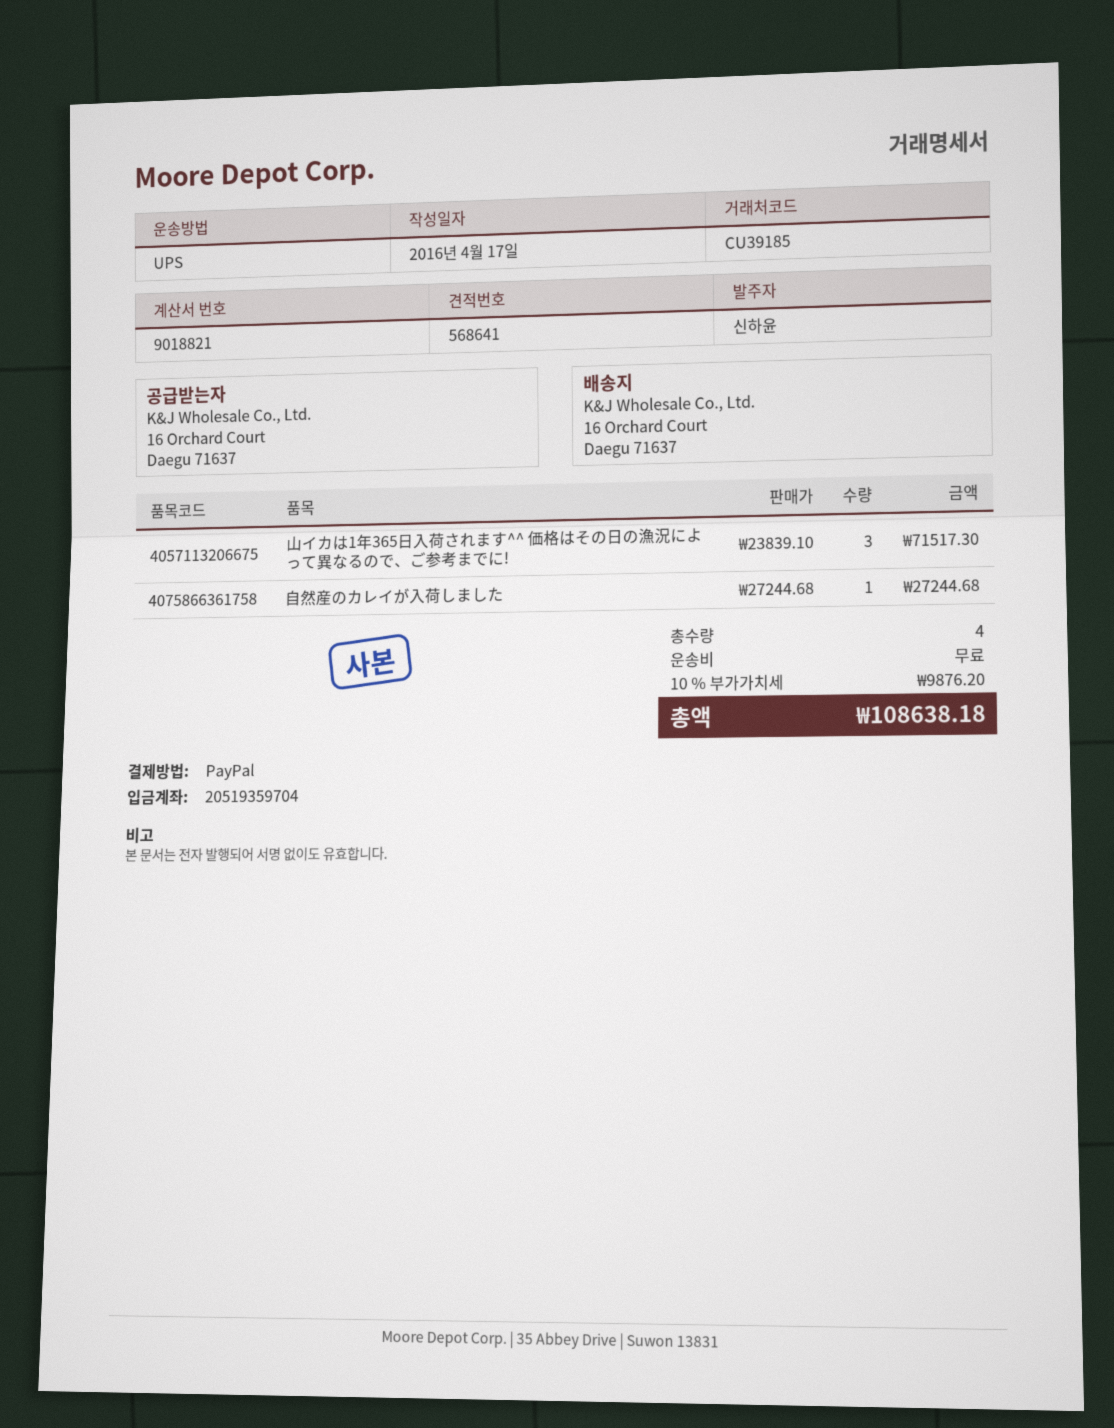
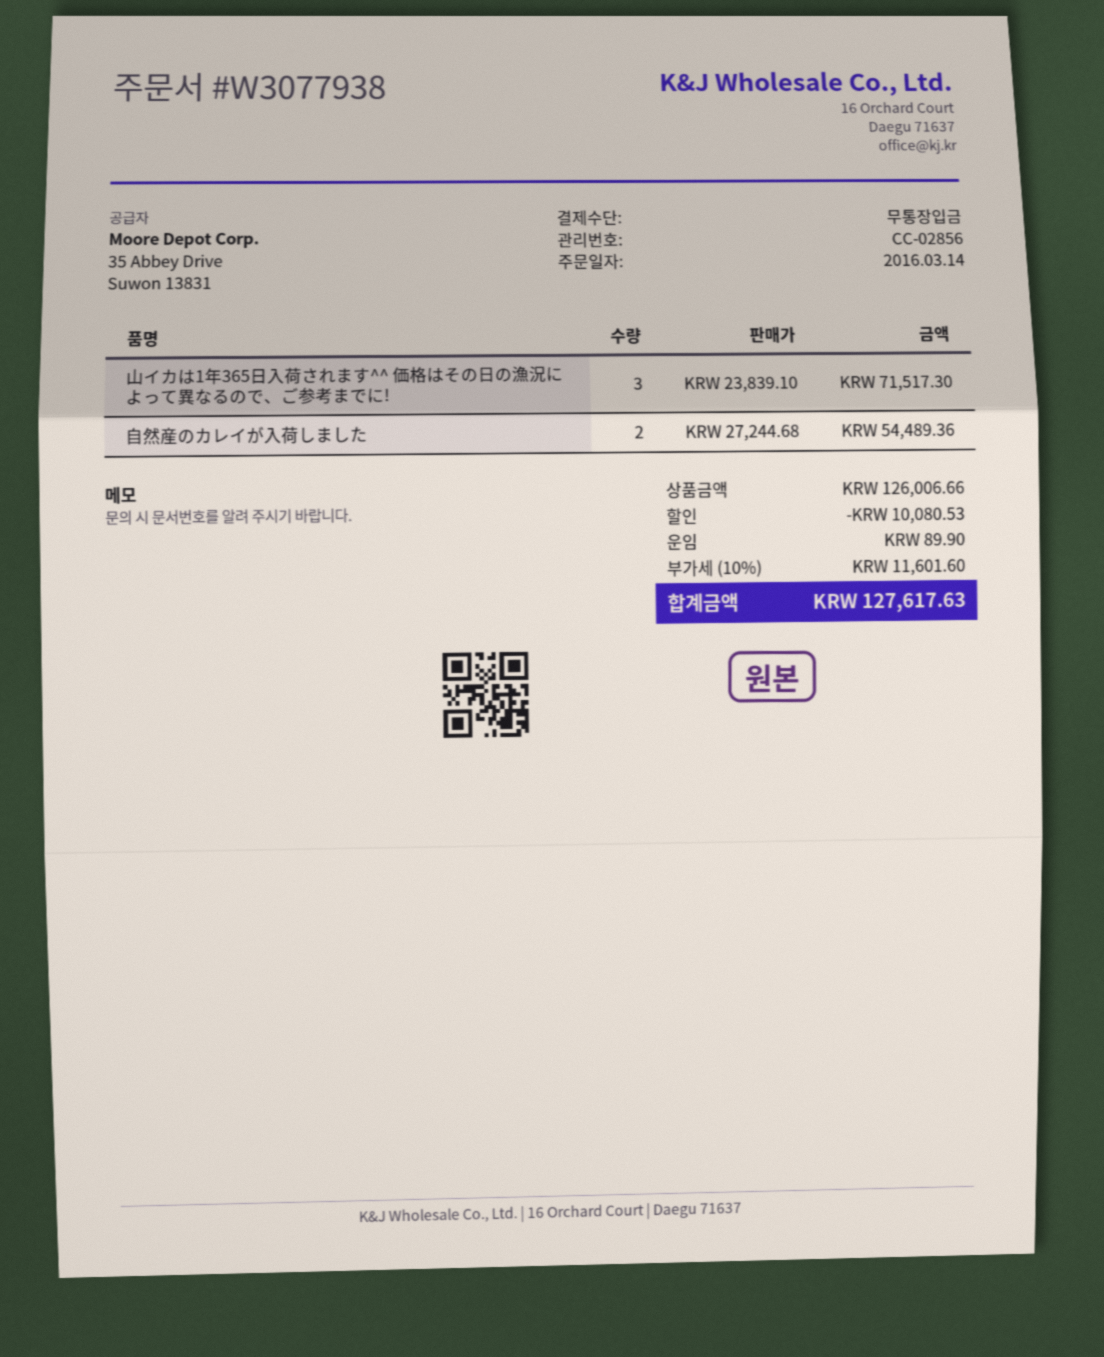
payment method: PayPal -> bank transfer
自然産のカレイが入荷しました: 1 x 27244.68 = 27244.68 -> 2 x 27244.68 = 54489.36
discount: none -> 10080.53
shipping: 0.00 -> 89.90
tax: 10% = 9876.20 -> 10% = 11601.60
total: 108638.18 -> 127617.63

